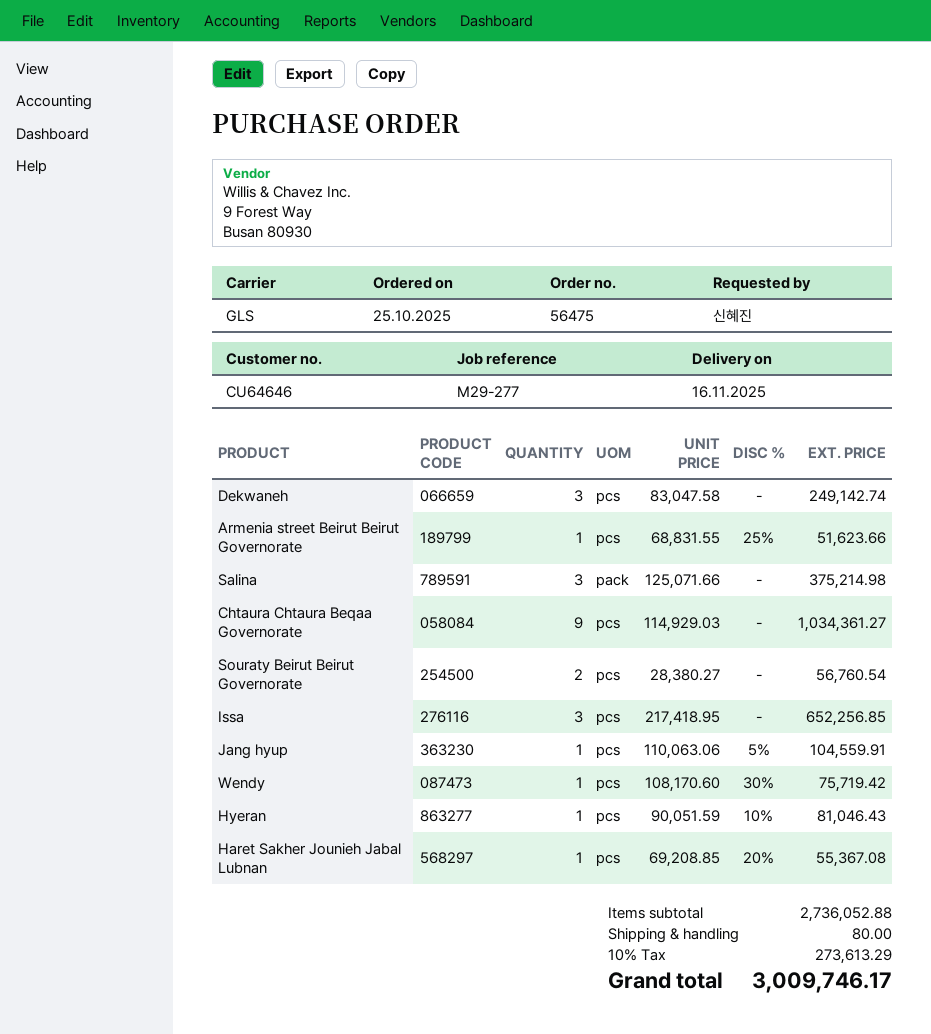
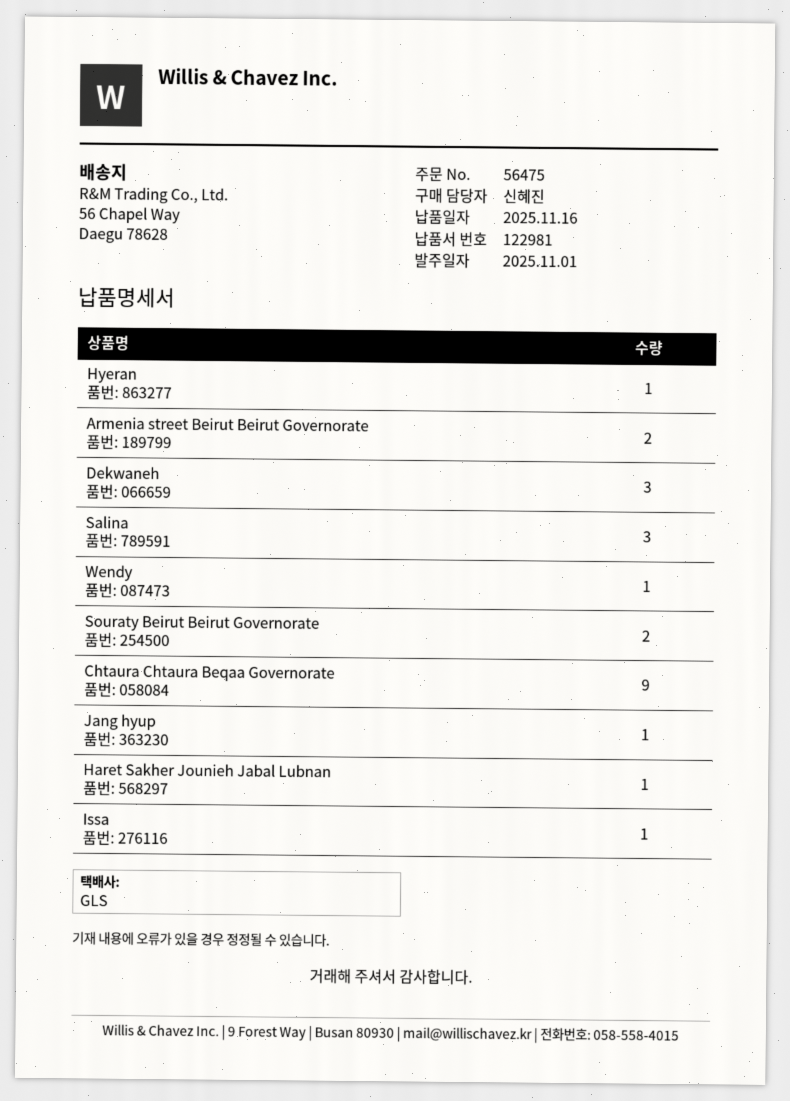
order date: 2025-10-25 -> 2025-11-01
Armenia street Beirut Beirut Governorate: 1 -> 2
Issa: 3 -> 1

